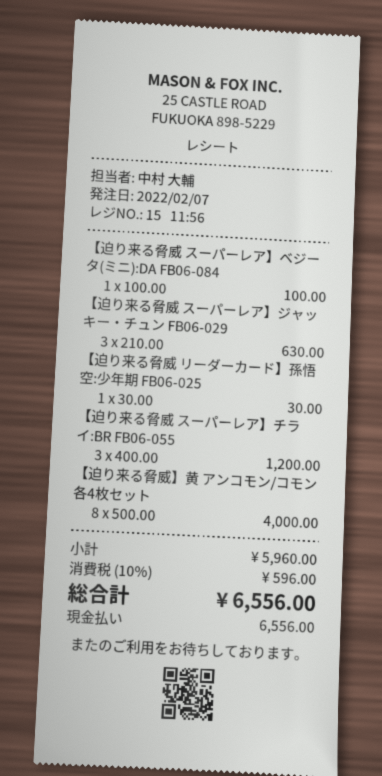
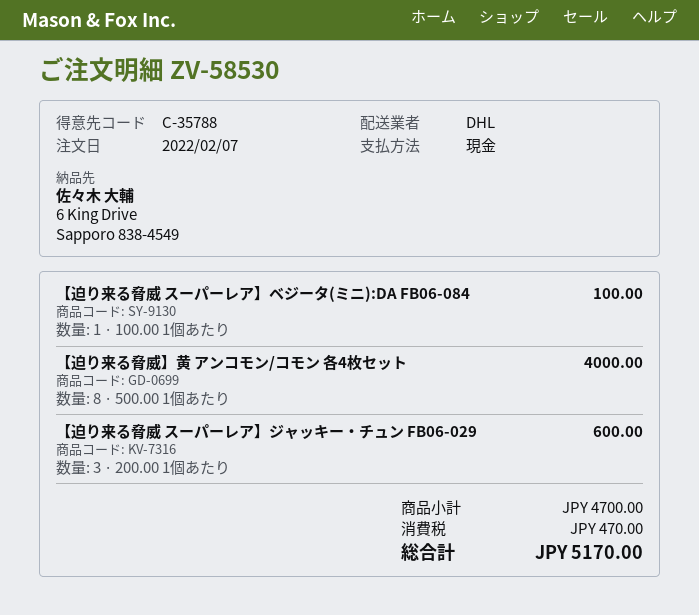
【迫り来る脅威 スーパーレア】ジャッキー・チュン FB06-029: 3 x 210.00 = 630.00 -> 3 x 200.00 = 600.00
【迫り来る脅威 リーダーカード】孫悟空:少年期 FB06-025: 1 x 30.00 = 30.00 -> none
【迫り来る脅威 スーパーレア】チライ:BR FB06-055: 3 x 400.00 = 1200.00 -> none
subtotal: 5960.00 -> 4700.00
tax: 596.00 -> 470.00
total: 6556.00 -> 5170.00

